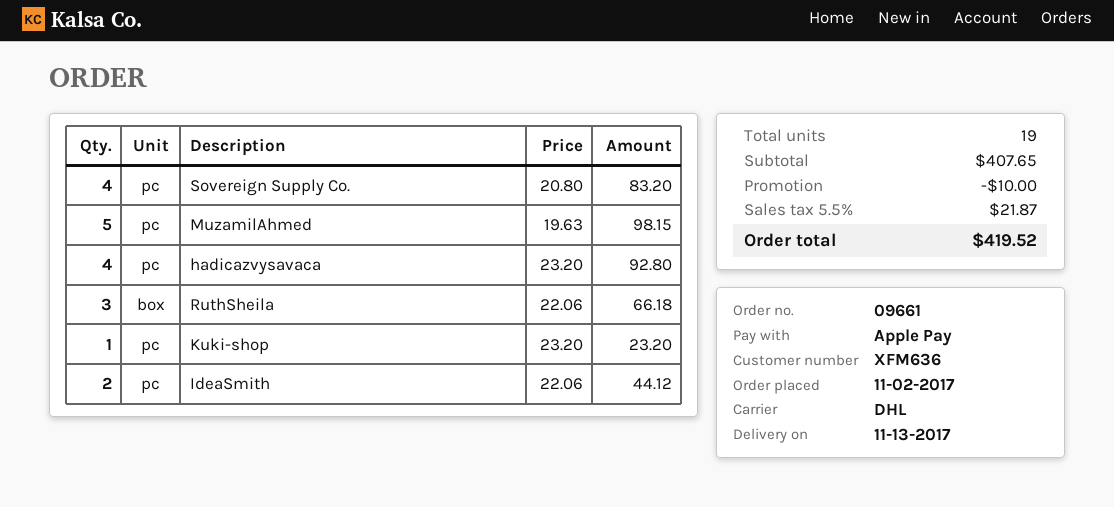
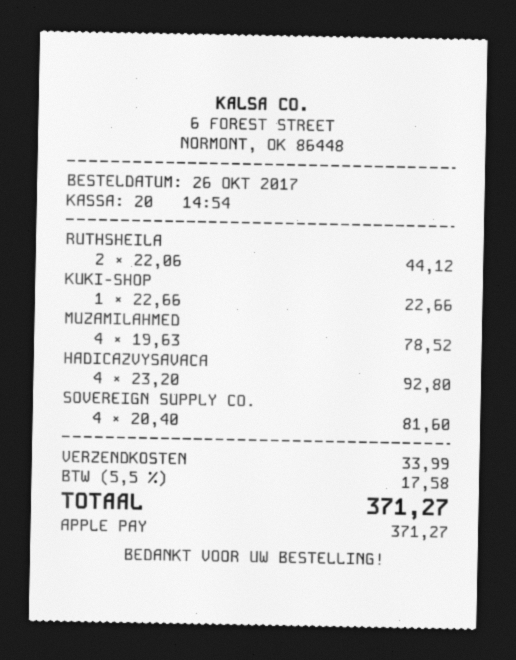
order date: 2017-11-02 -> 2017-10-26
Sovereign Supply Co.: 4 x 20.80 = 83.20 -> 4 x 20.40 = 81.60
MuzamilAhmed: 5 x 19.63 = 98.15 -> 4 x 19.63 = 78.52
RuthSheila: 3 x 22.06 = 66.18 -> 2 x 22.06 = 44.12
Kuki-shop: 1 x 23.20 = 23.20 -> 1 x 22.66 = 22.66
IdeaSmith: 2 x 22.06 = 44.12 -> none
discount: 10.00 -> none
shipping: none -> 33.99
tax: 5.5% = 21.87 -> 5.5% = 17.58
total: 419.52 -> 371.27

